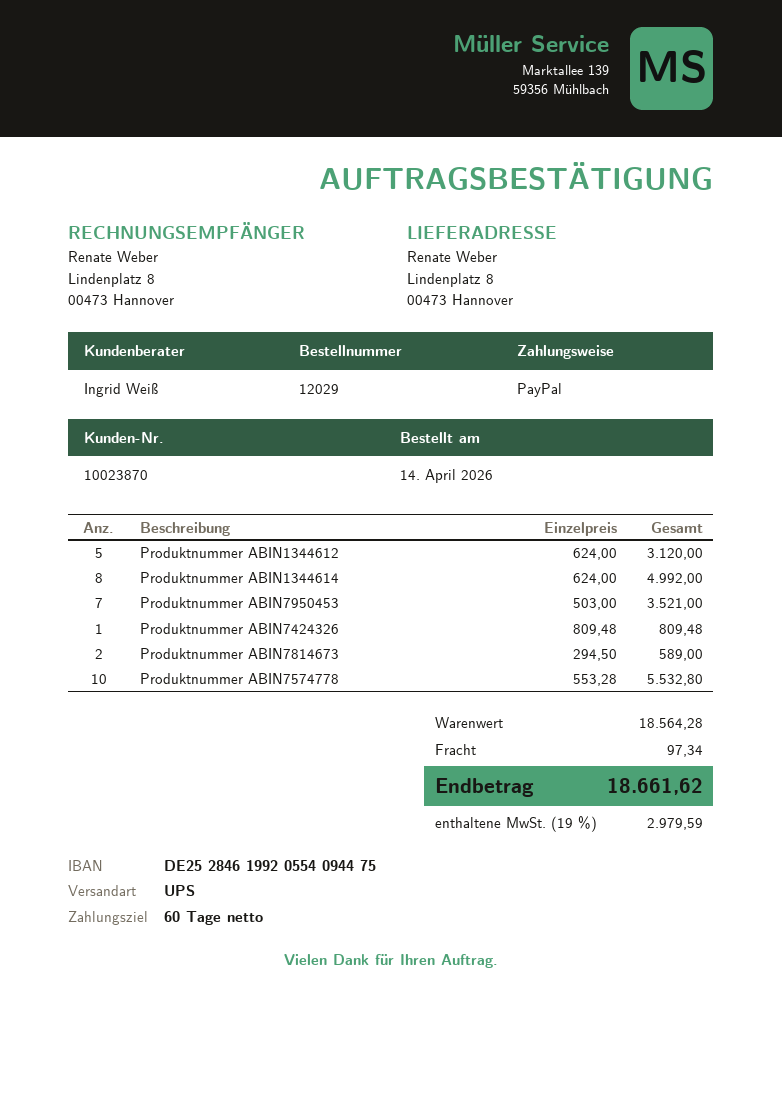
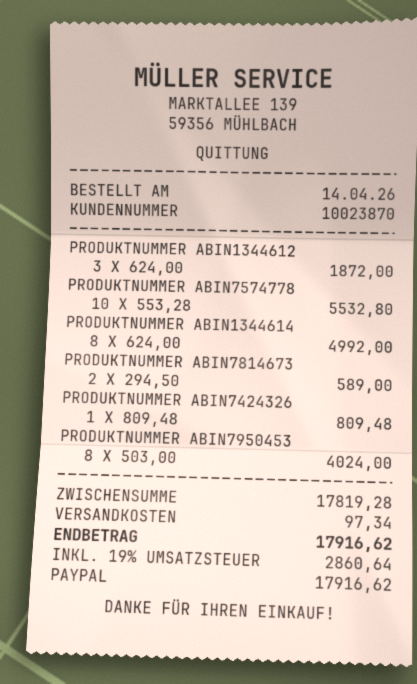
Produktnummer ABIN1344612: 5 x 624.00 = 3120.00 -> 3 x 624.00 = 1872.00
Produktnummer ABIN7950453: 7 x 503.00 = 3521.00 -> 8 x 503.00 = 4024.00
subtotal: 18564.28 -> 17819.28
tax: 19% = 2979.59 -> 19% = 2860.64
total: 18661.62 -> 17916.62

